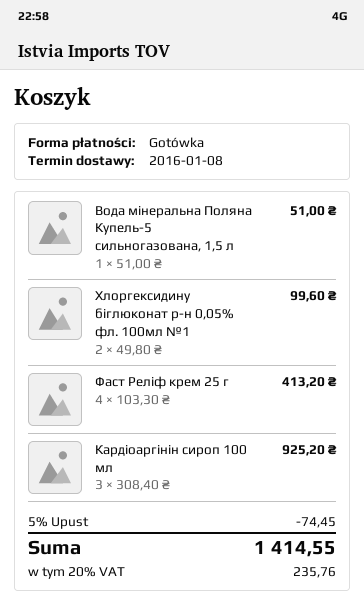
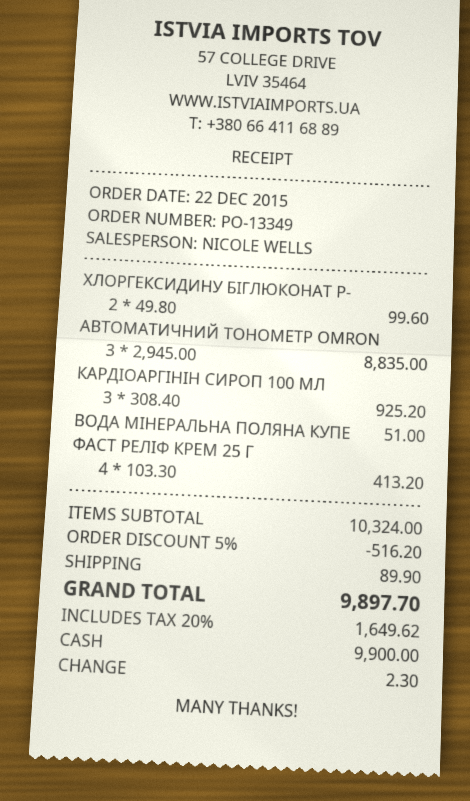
АВТОМАТИЧНИЙ ТОНОМЕТР OMRON: none -> 3 x 2945.00 = 8835.00
discount: 5% = 74.45 -> 5% = 516.20
shipping: none -> 89.90
tax: 20% = 235.76 -> 20% = 1649.62
total: 1414.55 -> 9897.70

